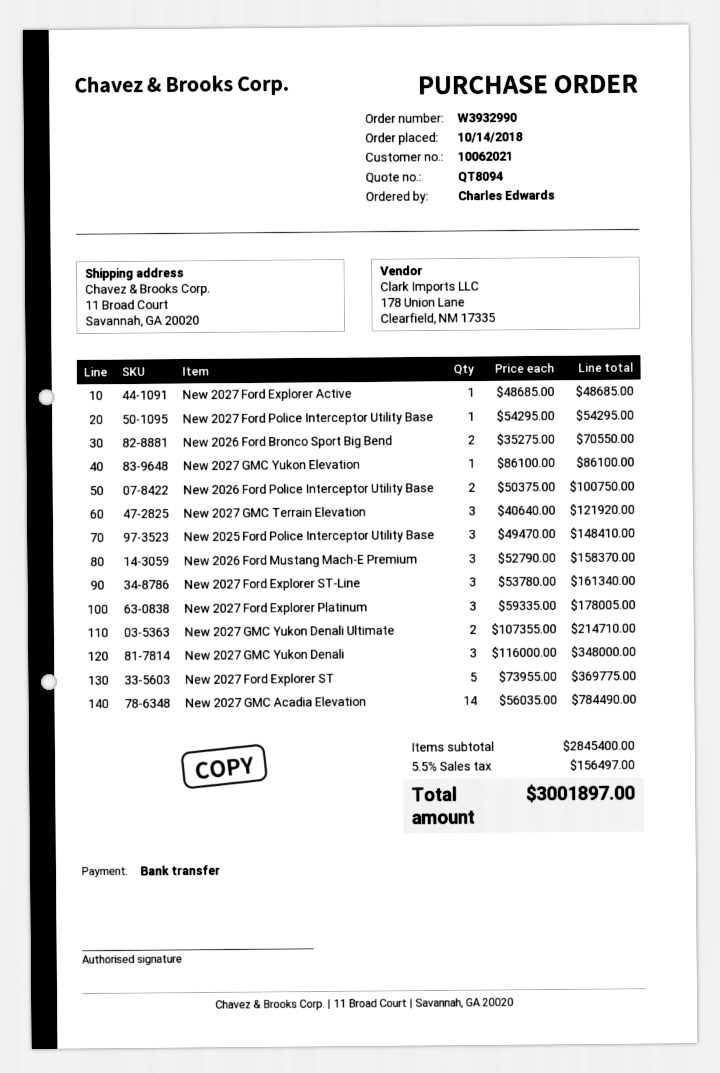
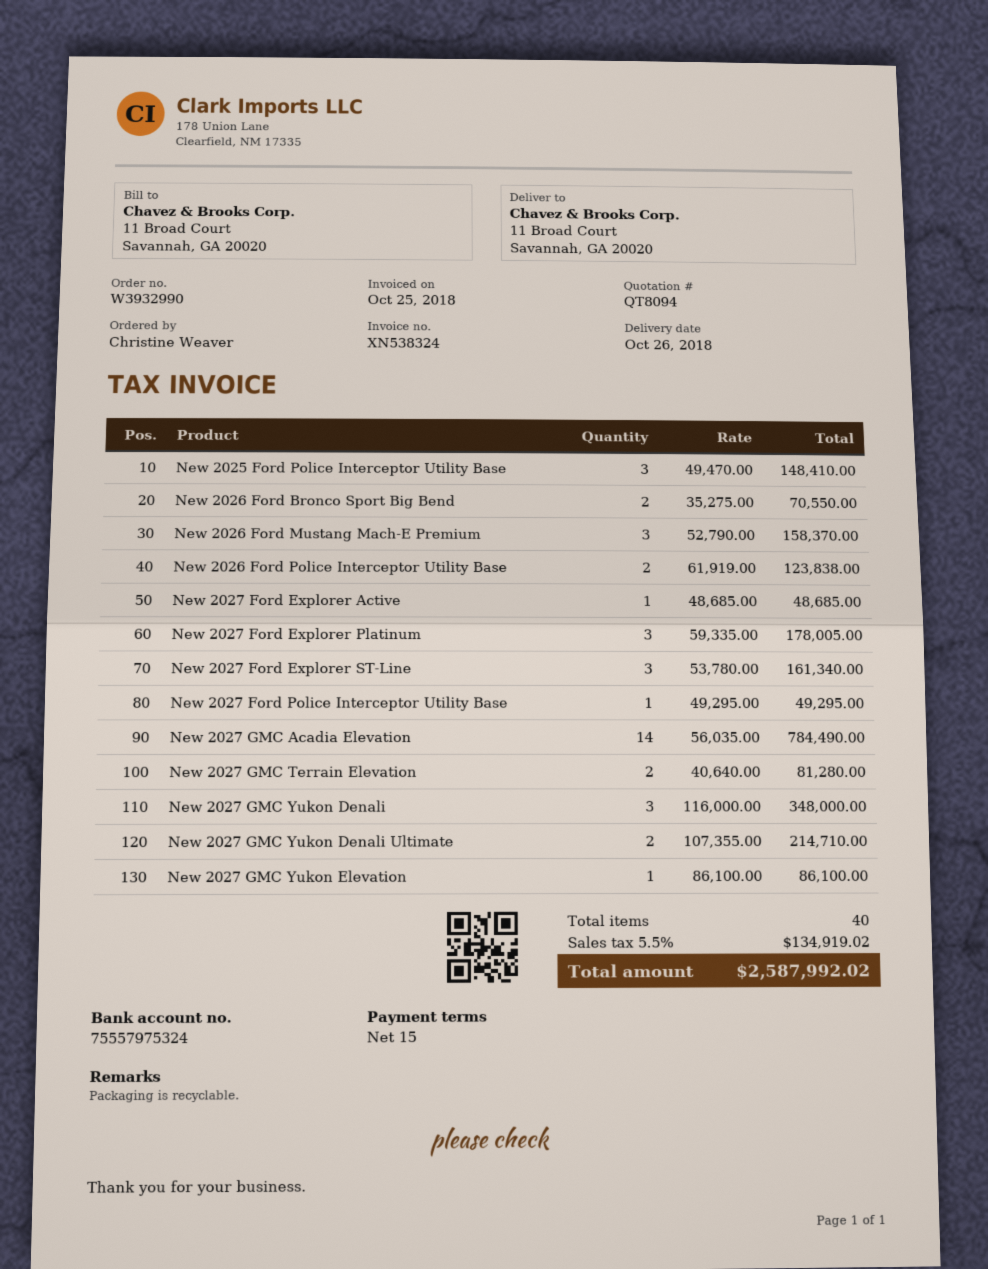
ordered by: Charles Edwards -> Christine Weaver
New 2027 Ford Police Interceptor Utility Base: 1 x 54295.00 = 54295.00 -> 1 x 49295.00 = 49295.00
New 2026 Ford Police Interceptor Utility Base: 2 x 50375.00 = 100750.00 -> 2 x 61919.00 = 123838.00
New 2027 GMC Terrain Elevation: 3 x 40640.00 = 121920.00 -> 2 x 40640.00 = 81280.00
New 2027 Ford Explorer ST: 5 x 73955.00 = 369775.00 -> none
tax: 5.5% = 156497.00 -> 5.5% = 134919.02
total: 3001897.00 -> 2587992.02

